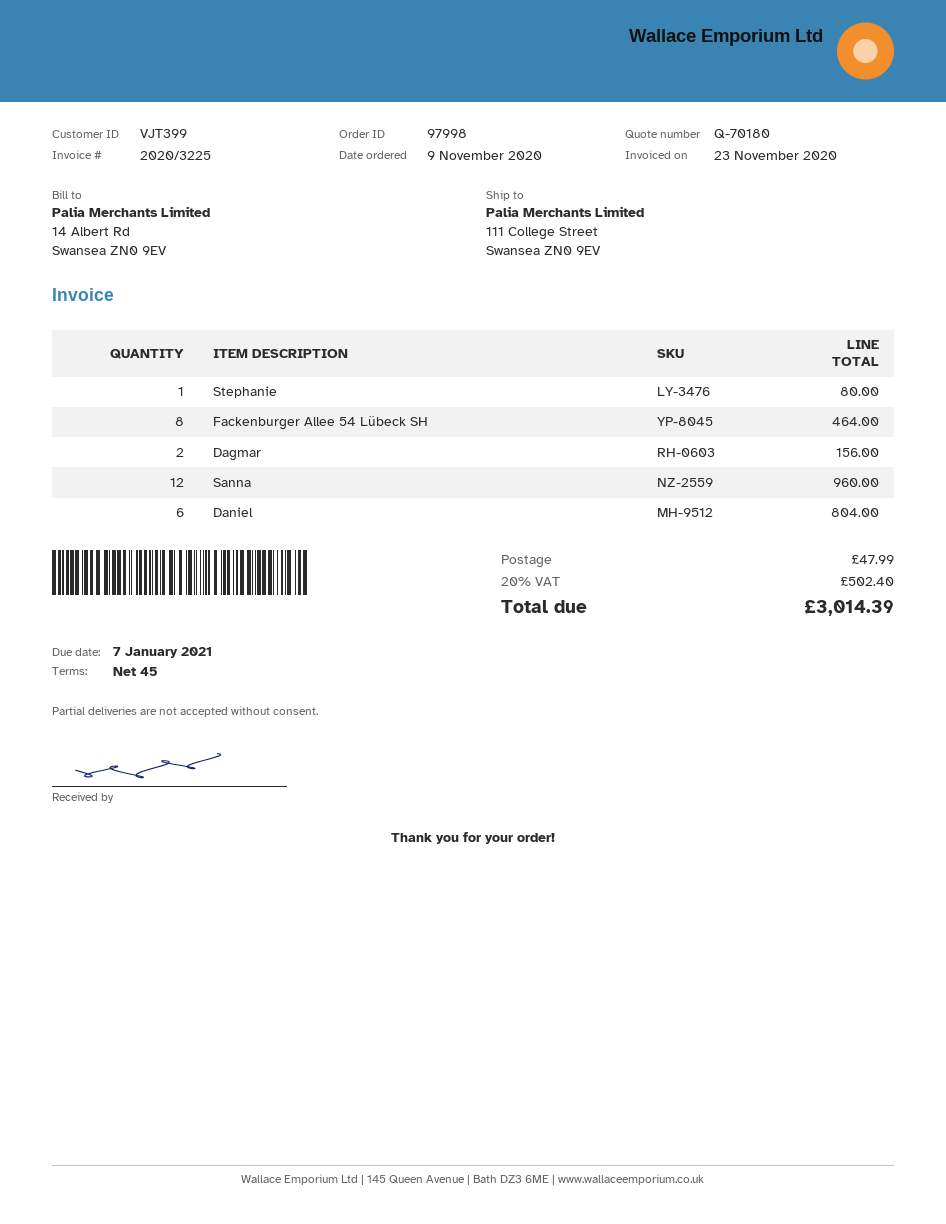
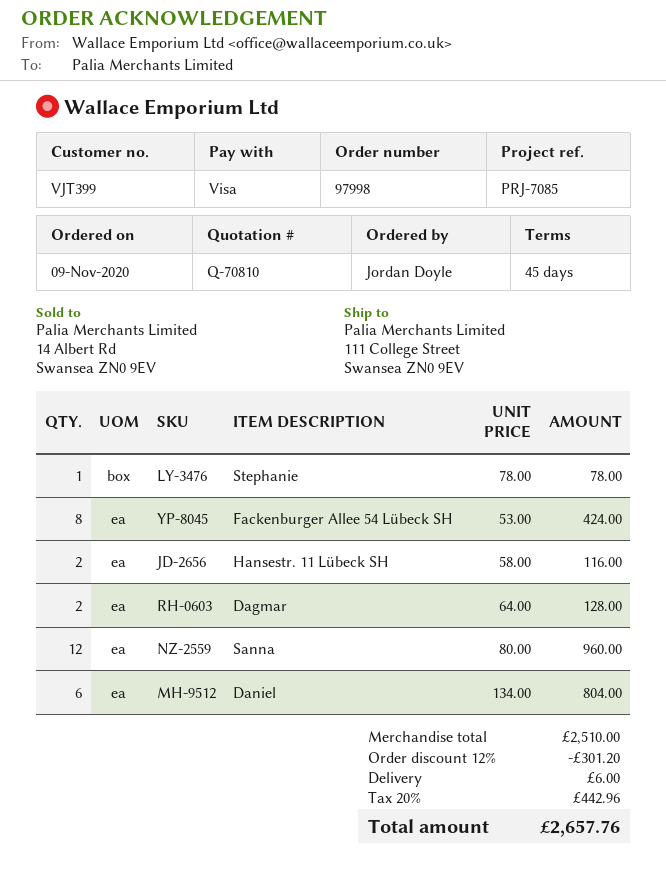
quote number: Q-70180 -> Q-70810
Stephanie: 1 for 80.00 -> 1 for 78.00
Fackenburger Allee 54 Lübeck SH: 8 for 464.00 -> 8 for 424.00
Dagmar: 2 for 156.00 -> 2 for 128.00
Hansestr. 11 Lübeck SH: none -> 2 for 116.00
discount: none -> 12% = 301.20
shipping: 47.99 -> 6.00
tax: 20% = 502.40 -> 20% = 442.96
total: 3014.39 -> 2657.76

